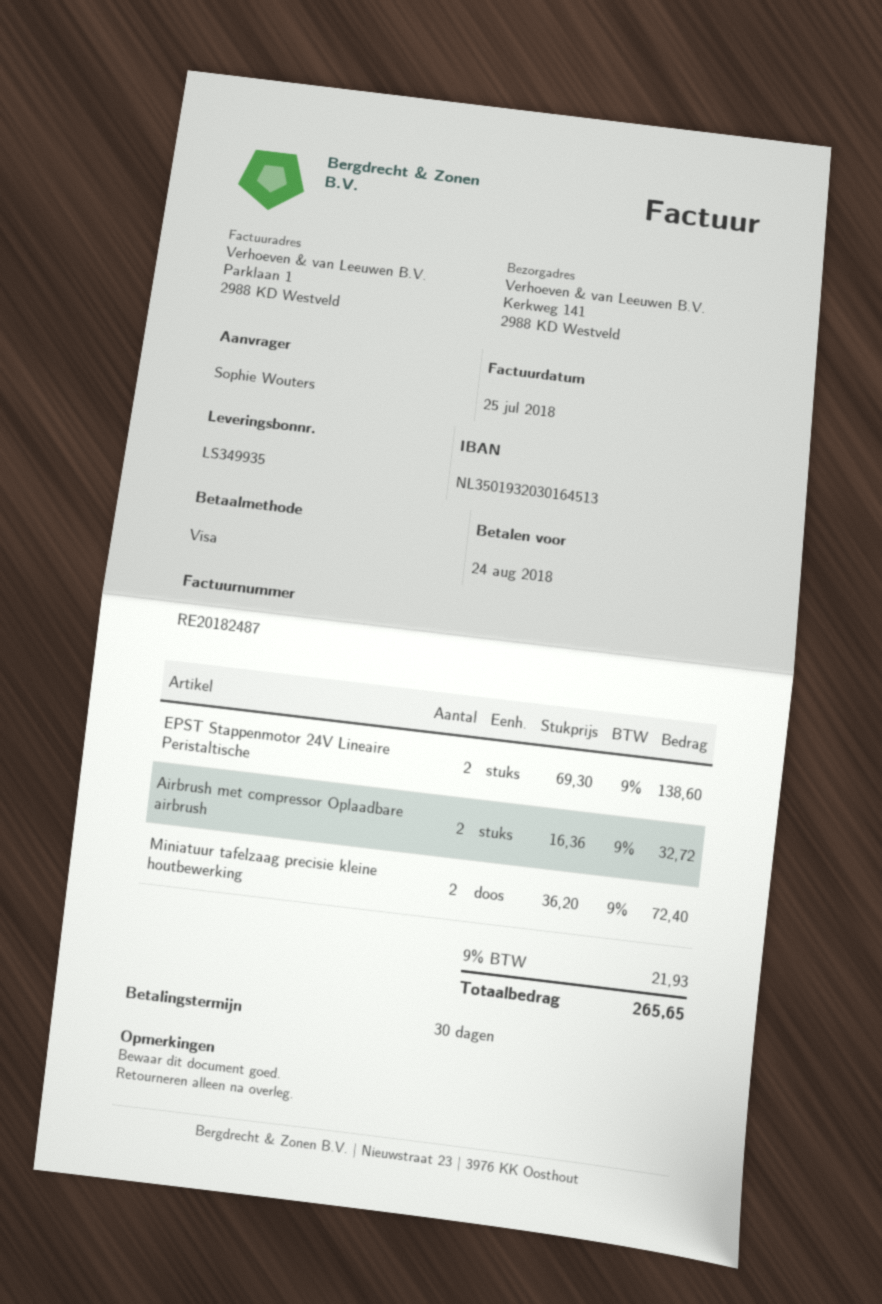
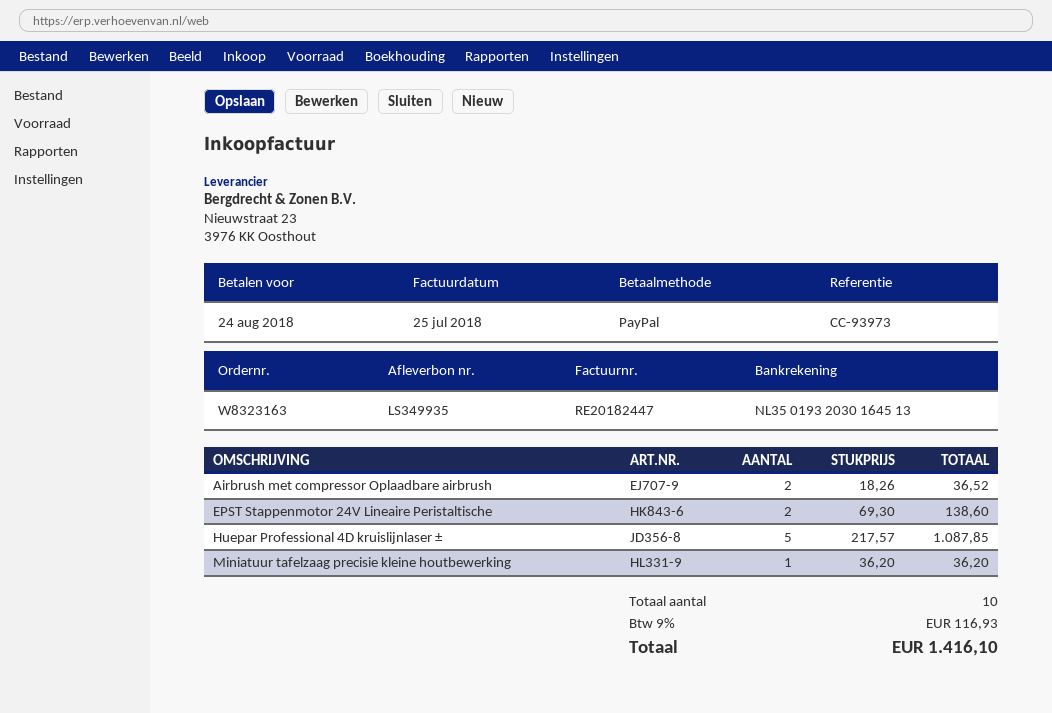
invoice number: RE20182487 -> RE20182447
payment method: Visa -> PayPal
Airbrush met compressor Oplaadbare airbrush: 2 x 16.36 = 32.72 -> 2 x 18.26 = 36.52
Miniatuur tafelzaag precisie kleine houtbewerking: 2 x 36.20 = 72.40 -> 1 x 36.20 = 36.20
Huepar Professional 4D kruislijnlaser ±: none -> 5 x 217.57 = 1087.85
tax: 9% = 21.93 -> 9% = 116.93
total: 265.65 -> 1416.10

